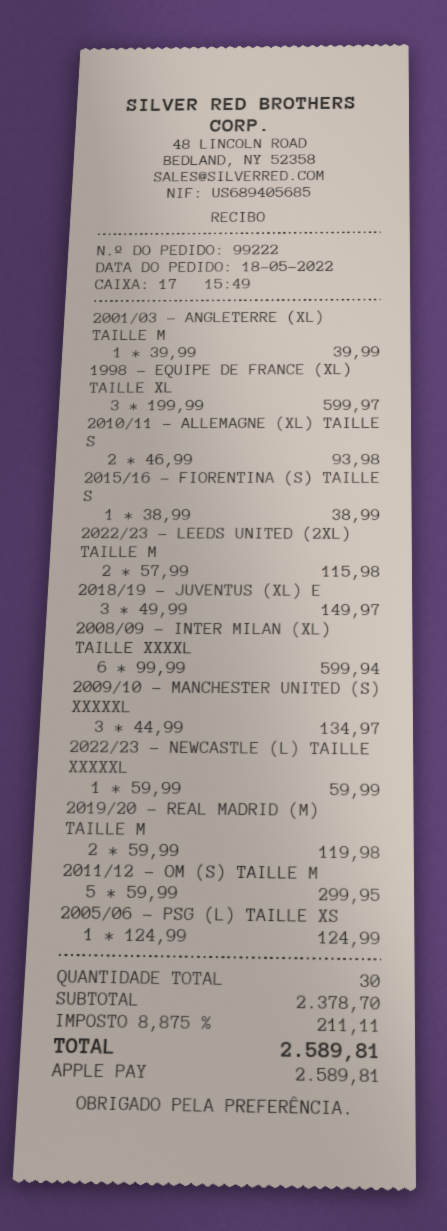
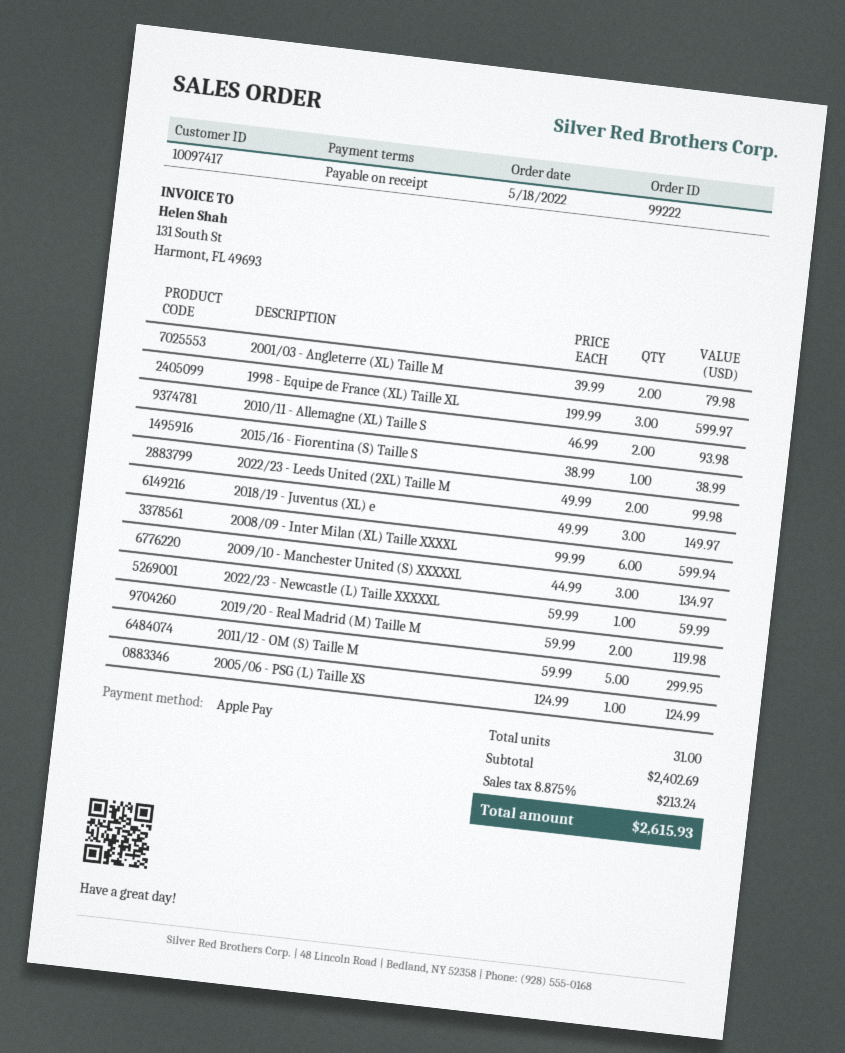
2001/03 - ANGLETERRE (XL) TAILLE M: 1 x 39.99 = 39.99 -> 2 x 39.99 = 79.98
2022/23 - LEEDS UNITED (2XL) TAILLE M: 2 x 57.99 = 115.98 -> 2 x 49.99 = 99.98
total quantity: 30 -> 31
subtotal: 2378.70 -> 2402.69
tax: 8.875% = 211.11 -> 8.875% = 213.24
total: 2589.81 -> 2615.93

